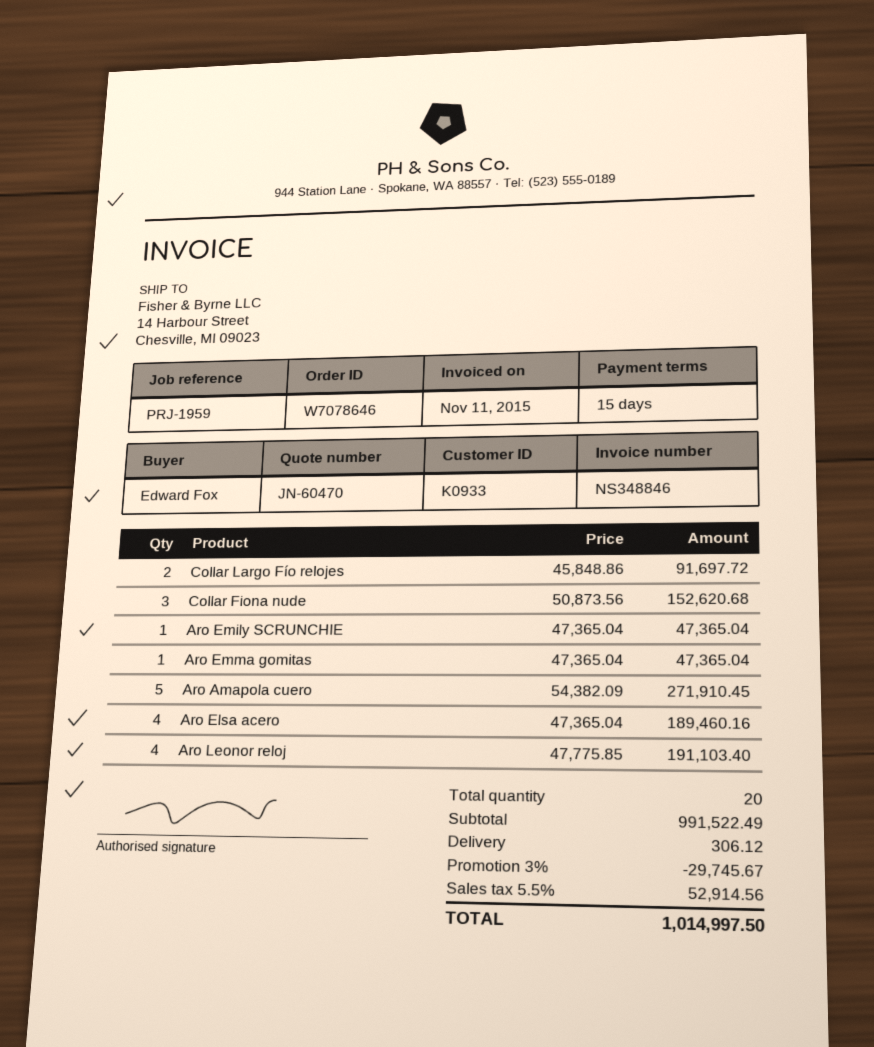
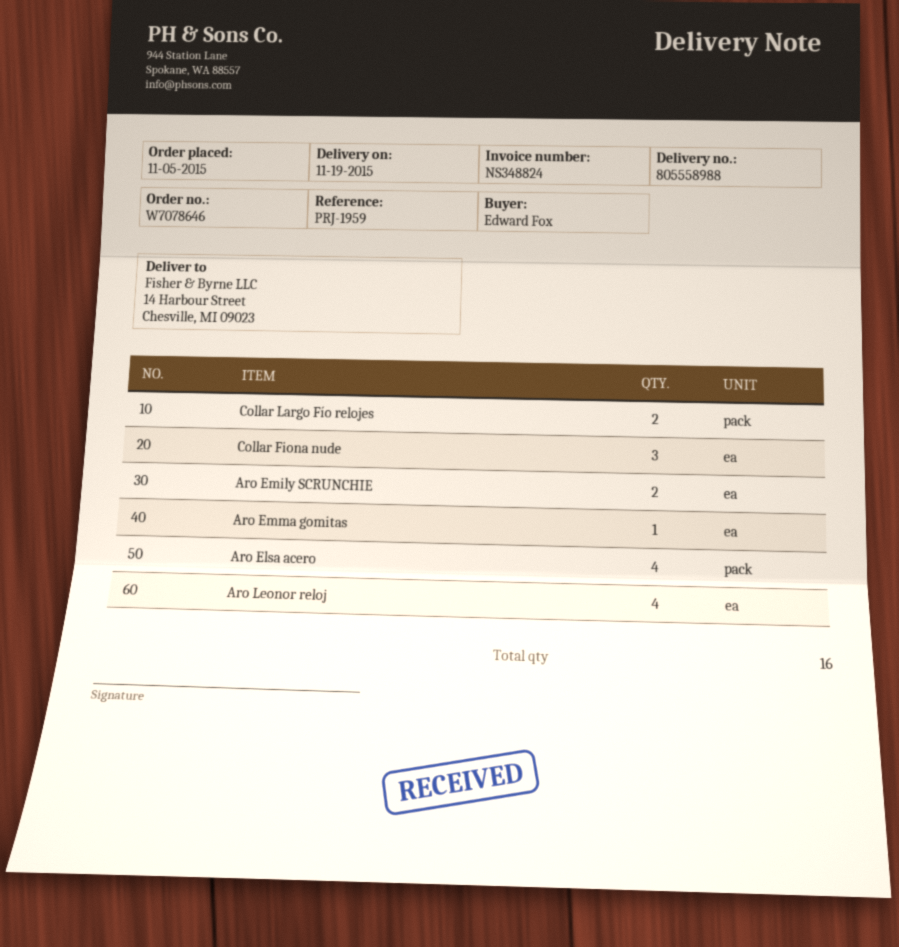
invoice number: NS348846 -> NS348824
Aro Emily SCRUNCHIE: 1 -> 2
Aro Amapola cuero: 5 -> none
total quantity: 20 -> 16

